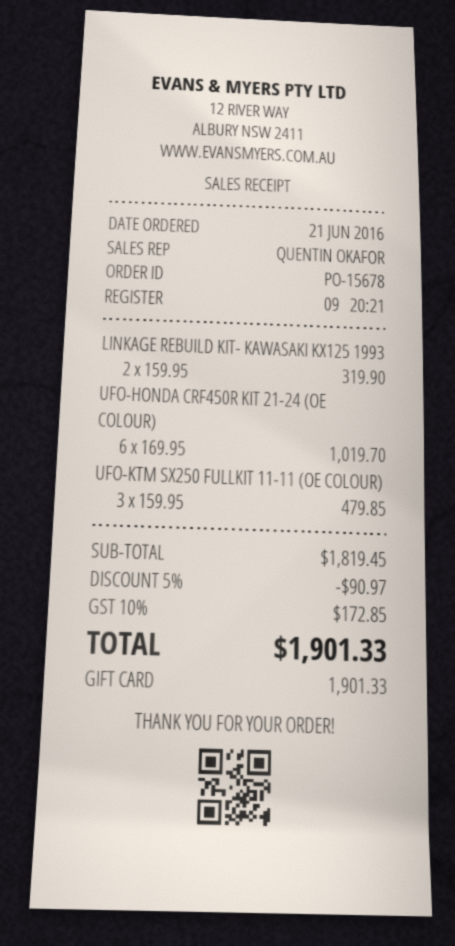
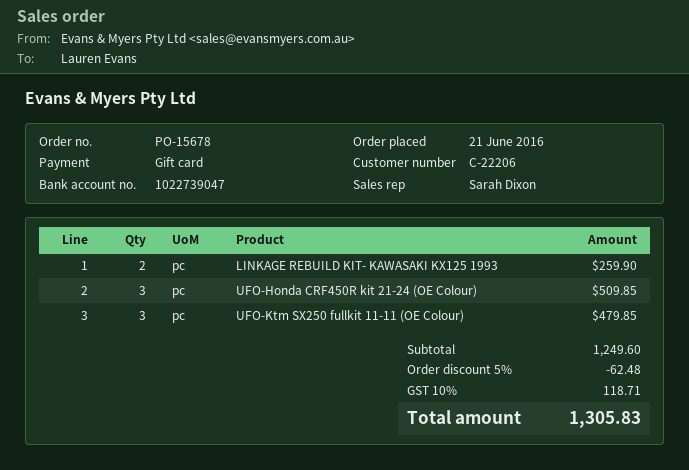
sales rep: QUENTIN OKAFOR -> Sarah Dixon
LINKAGE REBUILD KIT- KAWASAKI KX125 1993: 2 for 319.90 -> 2 for 259.90
UFO-HONDA CRF450R KIT 21-24 (OE COLOUR): 6 for 1019.70 -> 3 for 509.85
subtotal: 1819.45 -> 1249.60
discount: 5% = 90.97 -> 5% = 62.48
tax: 10% = 172.85 -> 10% = 118.71
total: 1901.33 -> 1305.83

